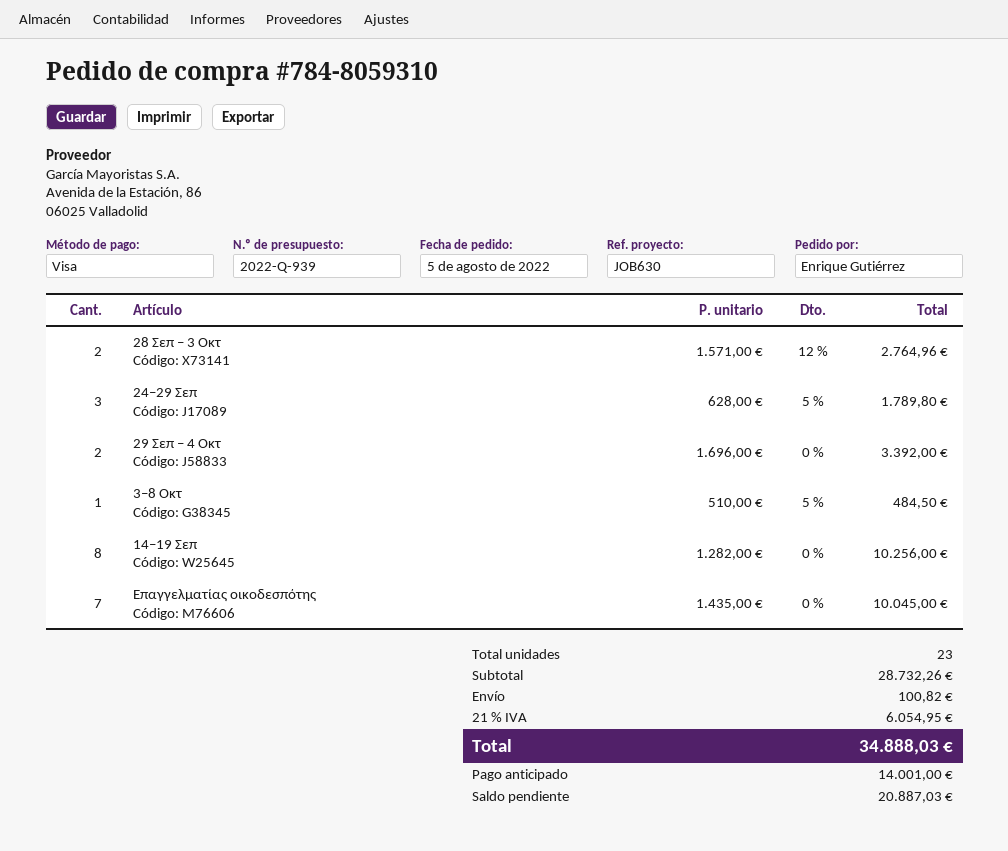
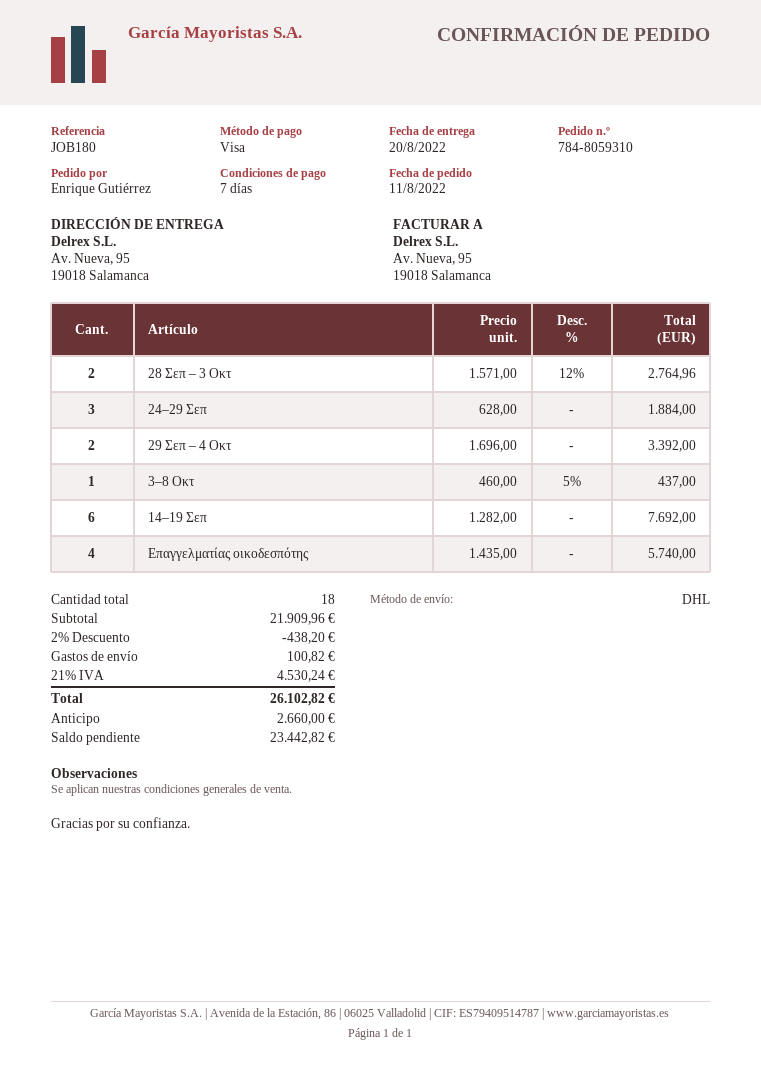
order date: 2022-08-05 -> 2022-08-11
reference: JOB630 -> JOB180
24–29 Σεπ: 3 x 628.00 - 5% = 1789.80 -> 3 x 628.00 = 1884.00
3–8 Οκτ: 1 x 510.00 - 5% = 484.50 -> 1 x 460.00 - 5% = 437.00
14–19 Σεπ: 8 x 1282.00 = 10256.00 -> 6 x 1282.00 = 7692.00
Επαγγελματίας οικοδεσπότης: 7 x 1435.00 = 10045.00 -> 4 x 1435.00 = 5740.00
total quantity: 23 -> 18
subtotal: 28732.26 -> 21909.96
discount: none -> 2% = 438.20
tax: 21% = 6054.95 -> 21% = 4530.24
total: 34888.03 -> 26102.82
deposit: 14001.00 -> 2660.00
balance: 20887.03 -> 23442.82

